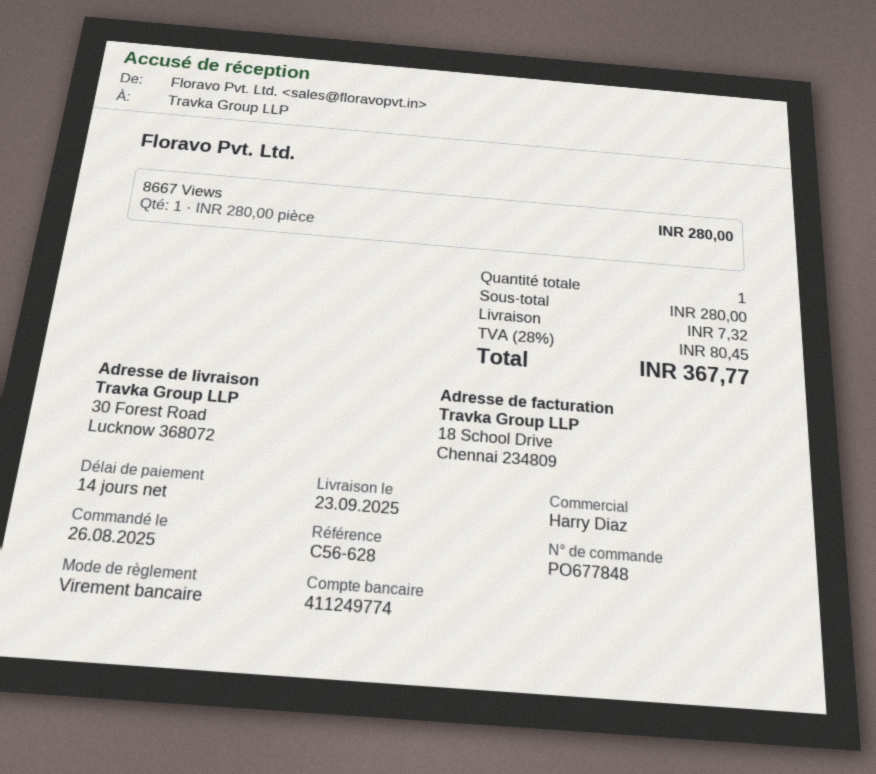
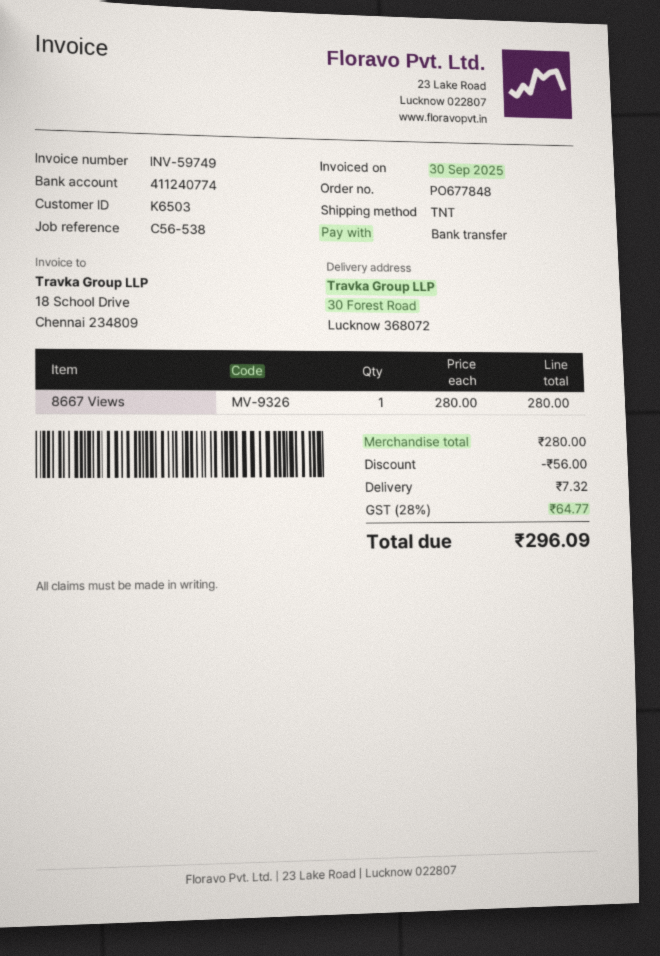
reference: C56-628 -> C56-538
bank account: 411249774 -> 411240774
discount: none -> 56.00
tax: 28% = 80.45 -> 28% = 64.77
total: 367.77 -> 296.09

